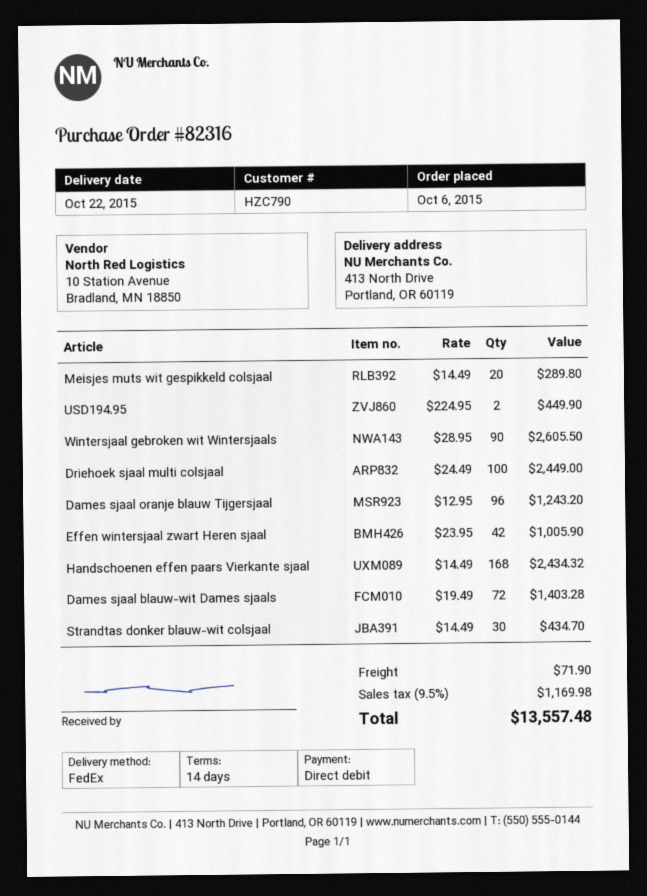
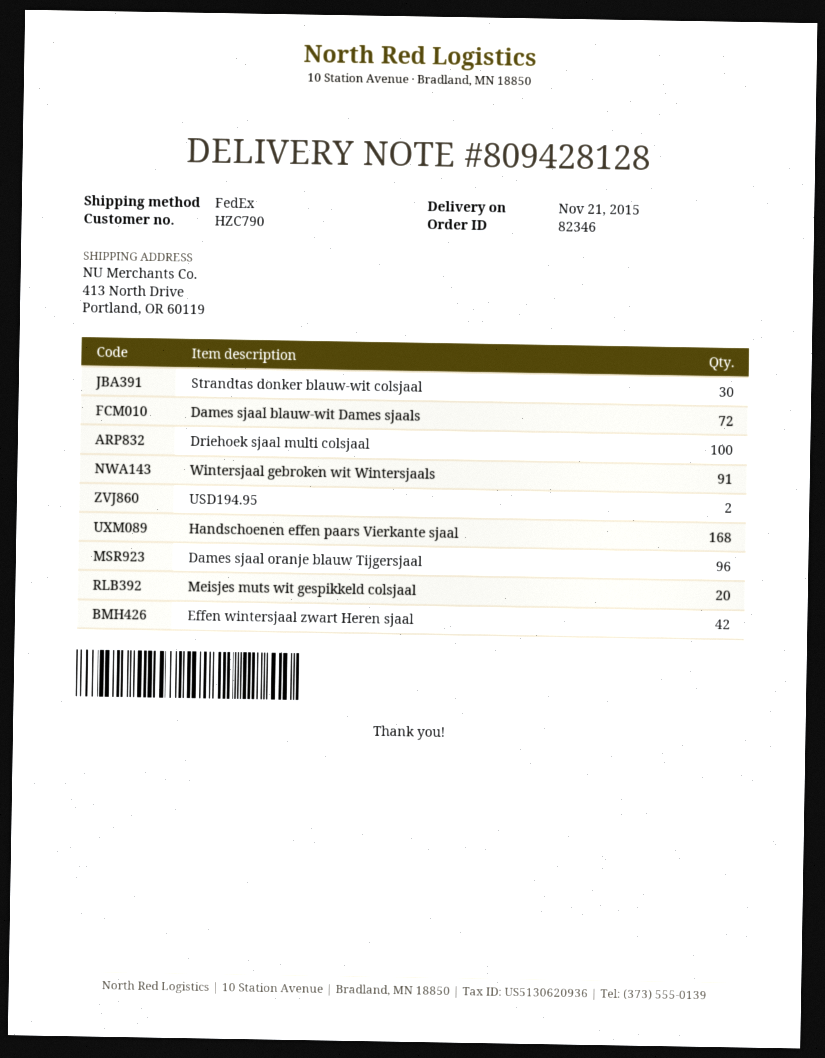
order number: 82316 -> 82346
delivery date: 2015-10-22 -> 2015-11-21
Wintersjaal gebroken wit Wintersjaals: 90 -> 91

